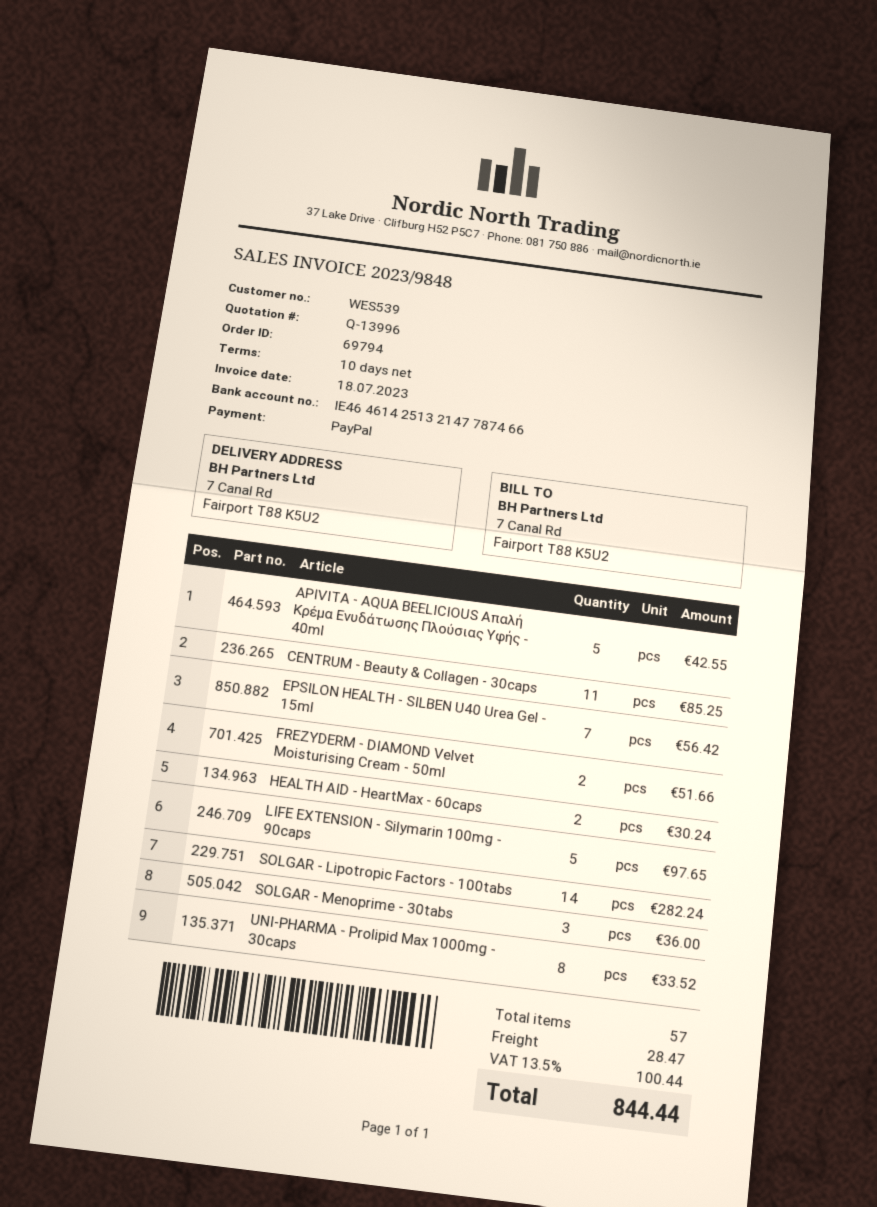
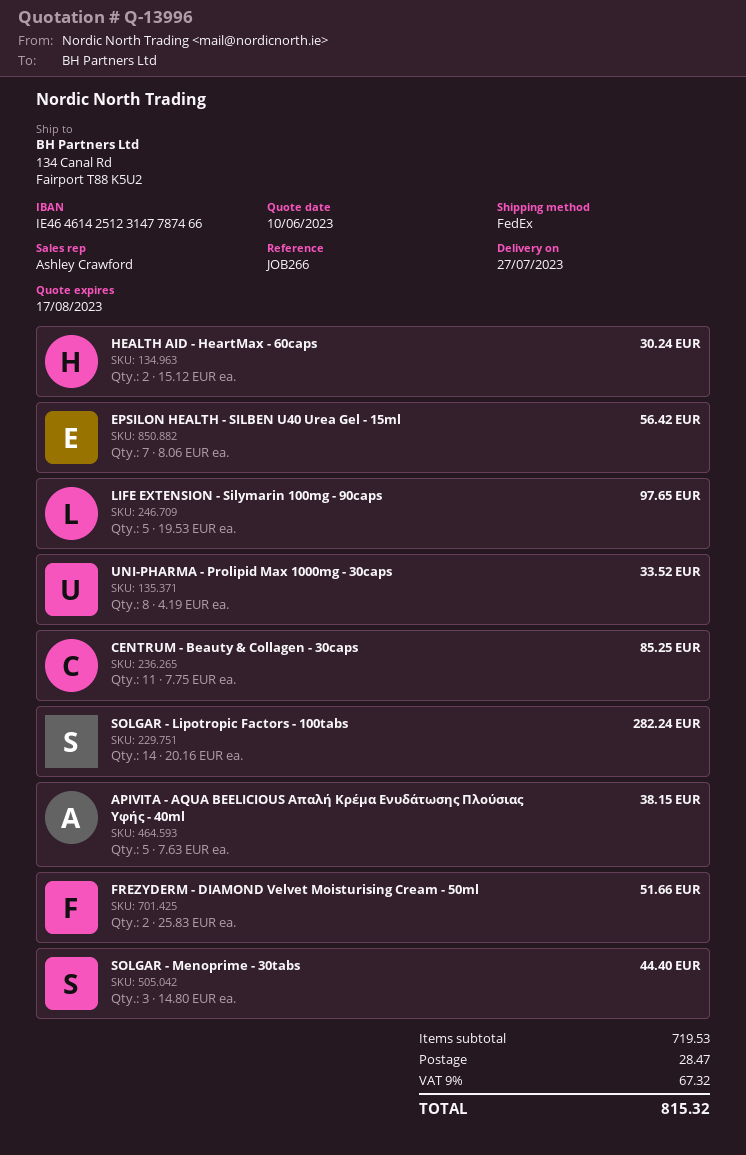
bank account: IE46461425132147787466 -> IE46461425123147787466
ship to: 7 Canal Rd, Fairport T88 K5U2 -> 134 Canal Rd, Fairport T88 K5U2
APIVITA - AQUA BEELICIOUS Απαλή Κρέμα Ενυδάτωσης Πλούσιας Υφής - 40ml: 5 for 42.55 -> 5 for 38.15
SOLGAR - Menoprime - 30tabs: 3 for 36.00 -> 3 for 44.40
tax: 13.5% = 100.44 -> 9% = 67.32
total: 844.44 -> 815.32

